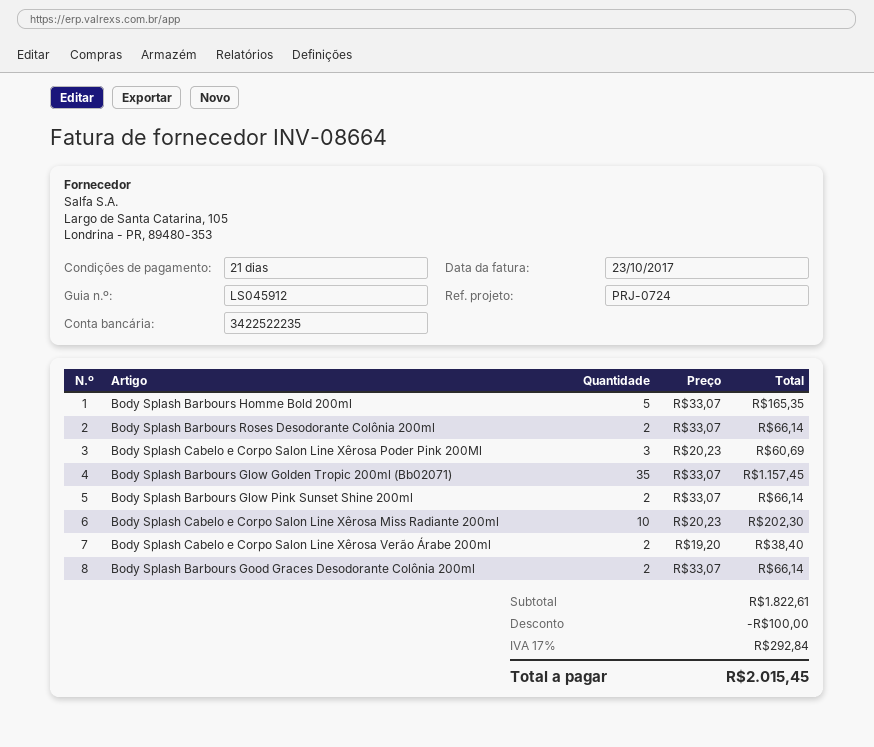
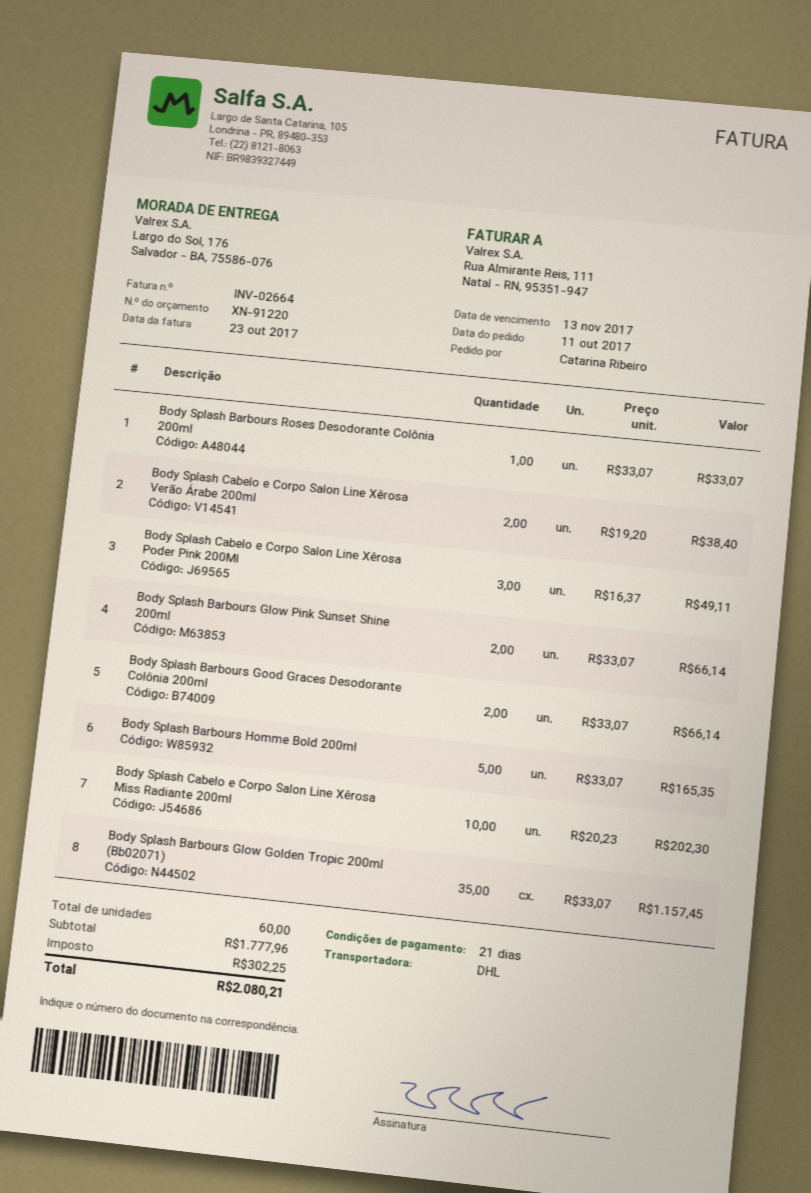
invoice number: INV-08664 -> INV-02664
Body Splash Barbours Roses Desodorante Colônia 200ml: 2 x 33.07 = 66.14 -> 1 x 33.07 = 33.07
Body Splash Cabelo e Corpo Salon Line Xêrosa Poder Pink 200Ml: 3 x 20.23 = 60.69 -> 3 x 16.37 = 49.11
subtotal: 1822.61 -> 1777.96
discount: 100.00 -> none
tax: 292.84 -> 302.25
total: 2015.45 -> 2080.21

